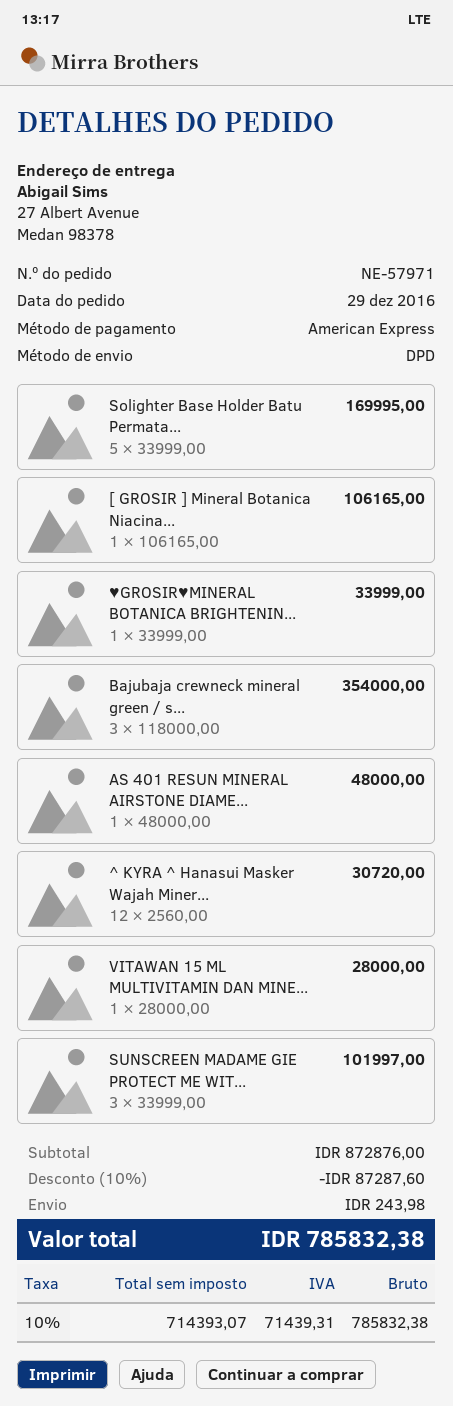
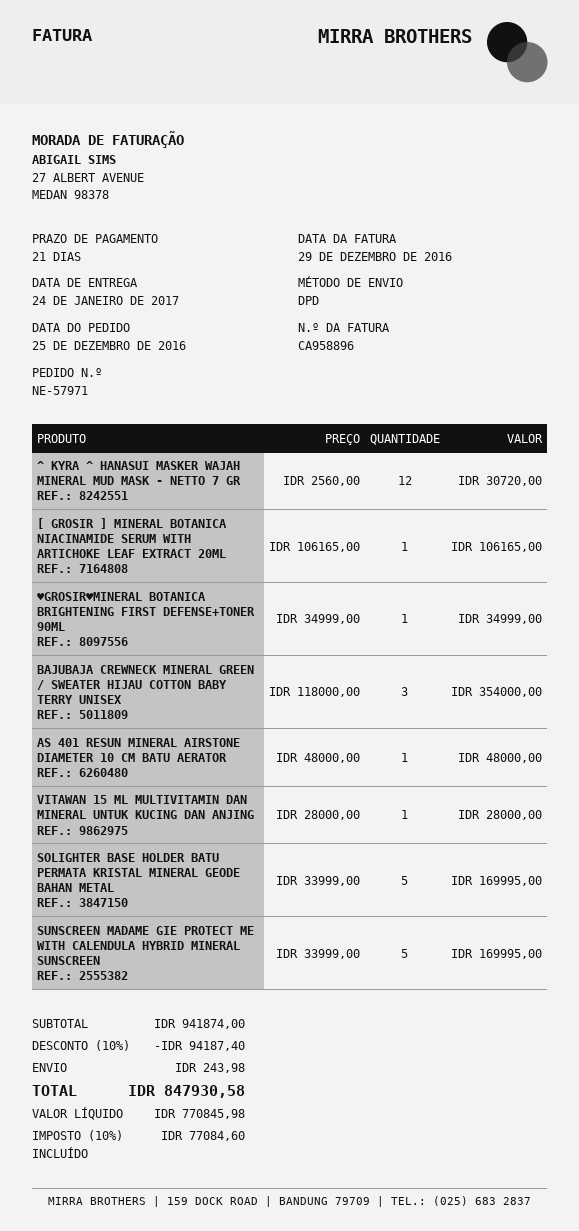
order date: 2016-12-29 -> 2016-12-25
♥GROSIR♥MINERAL BOTANICA BRIGHTENIN...: 1 x 33999.00 = 33999.00 -> 1 x 34999.00 = 34999.00
SUNSCREEN MADAME GIE PROTECT ME WIT...: 3 x 33999.00 = 101997.00 -> 5 x 33999.00 = 169995.00
subtotal: 872876.00 -> 941874.00
discount: 10% = 87287.60 -> 10% = 94187.40
net: 714393.07 -> 770845.98
tax: 10% = 71439.31 -> 10% = 77084.60
total: 785832.38 -> 847930.58

